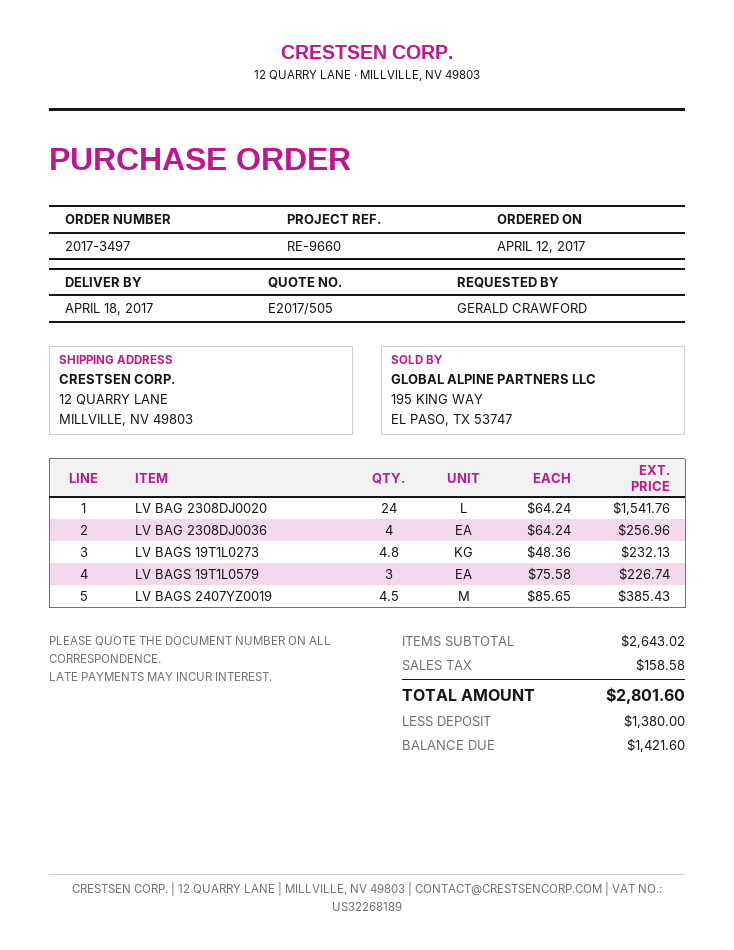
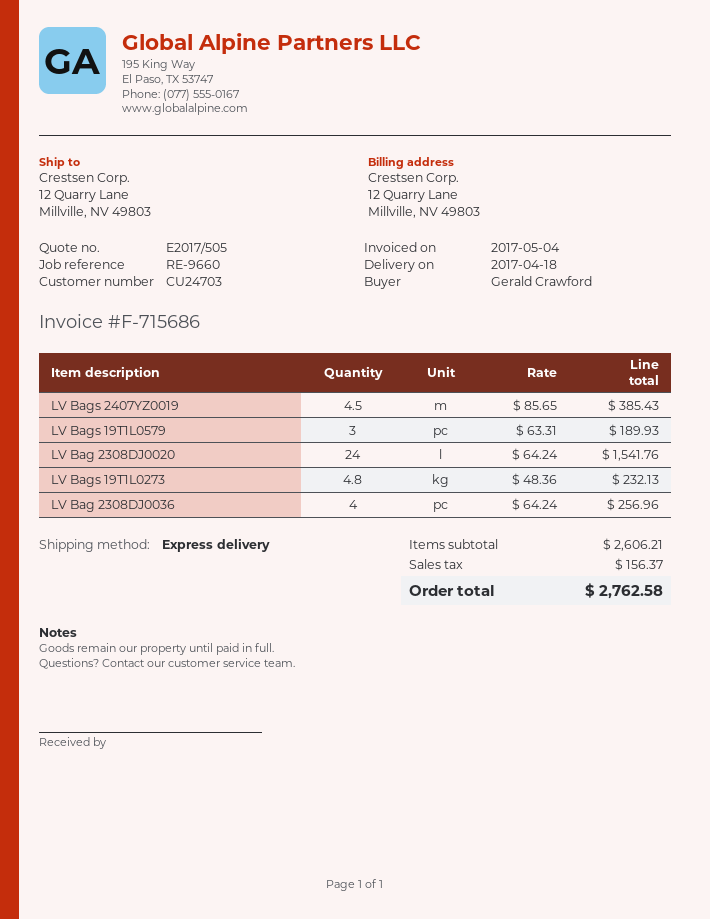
LV BAGS 19T1L0579: 3 x 75.58 = 226.74 -> 3 x 63.31 = 189.93
subtotal: 2643.02 -> 2606.21
tax: 158.58 -> 156.37
total: 2801.60 -> 2762.58

